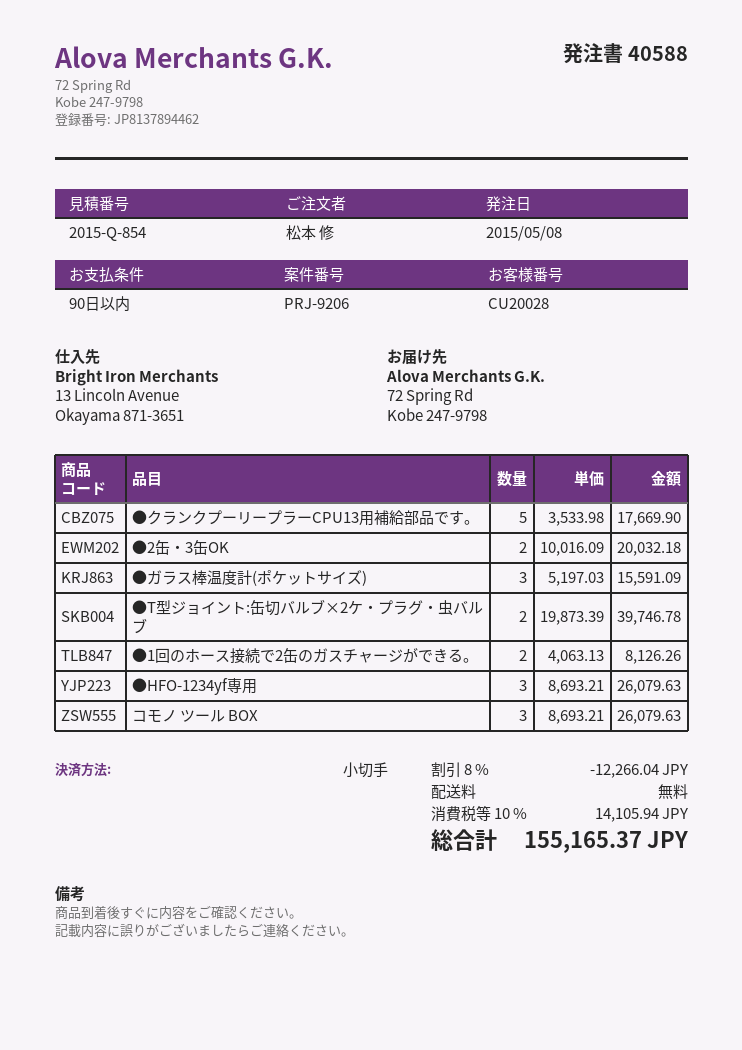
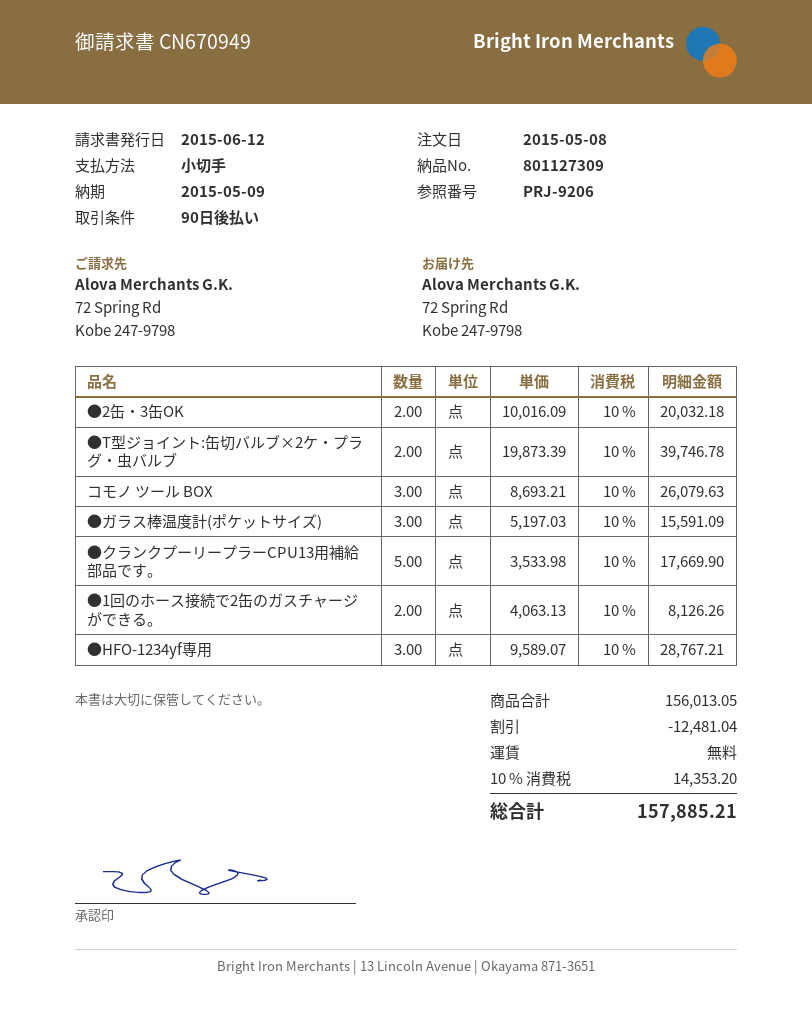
●HFO-1234yf専用: 3 x 8693.21 = 26079.63 -> 3 x 9589.07 = 28767.21
discount: 12266.04 -> 12481.04
tax: 10% = 14105.94 -> 10% = 14353.20
total: 155165.37 -> 157885.21

